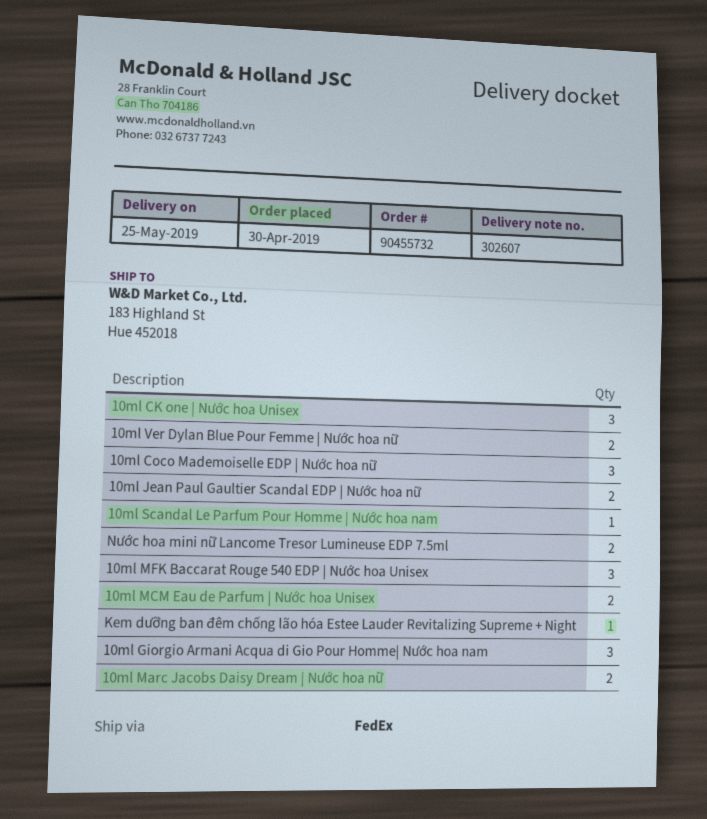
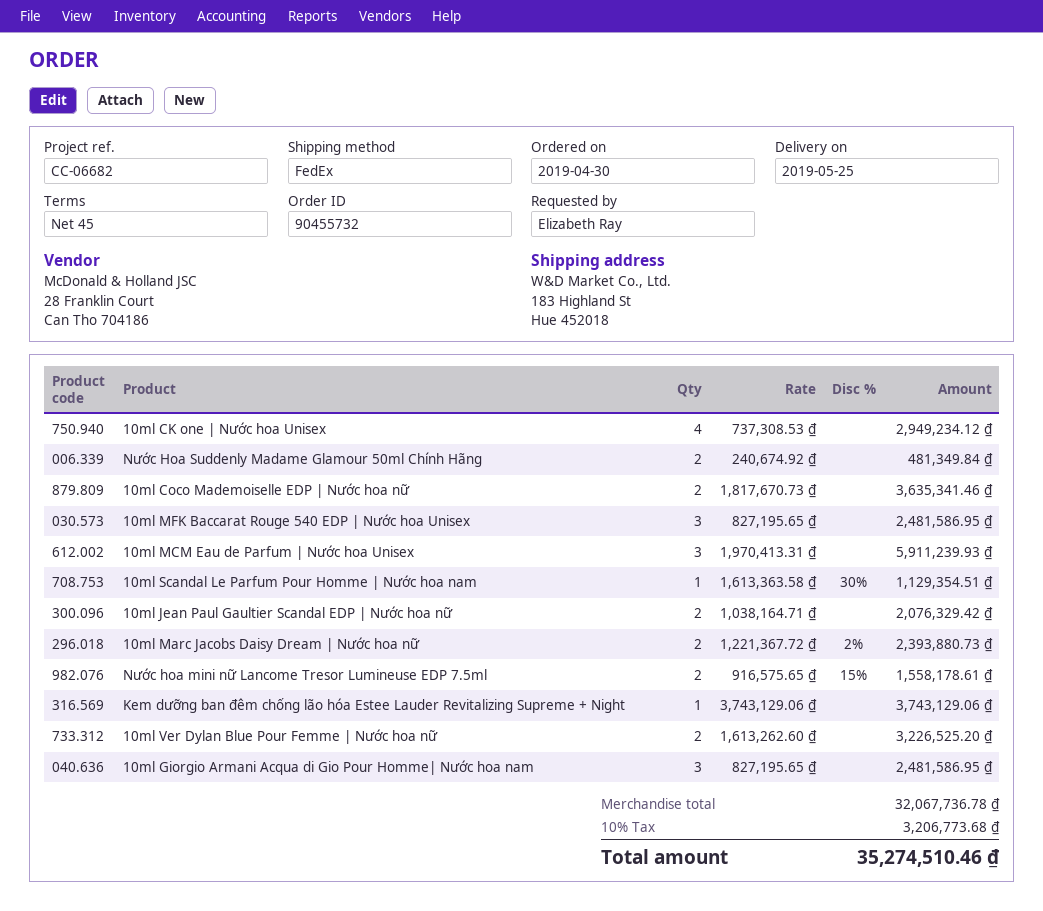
10ml CK one | Nước hoa Unisex: 3 -> 4
10ml Coco Mademoiselle EDP | Nước hoa nữ: 3 -> 2
10ml MCM Eau de Parfum | Nước hoa Unisex: 2 -> 3
Nước Hoa Suddenly Madame Glamour 50ml Chính Hãng: none -> 2

